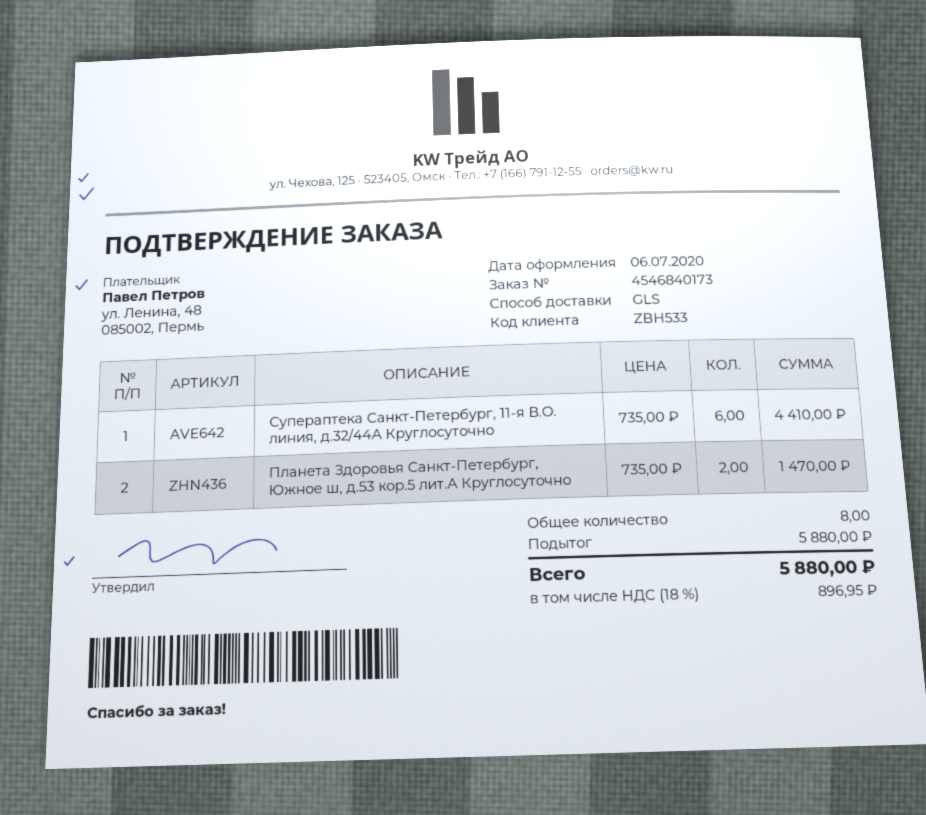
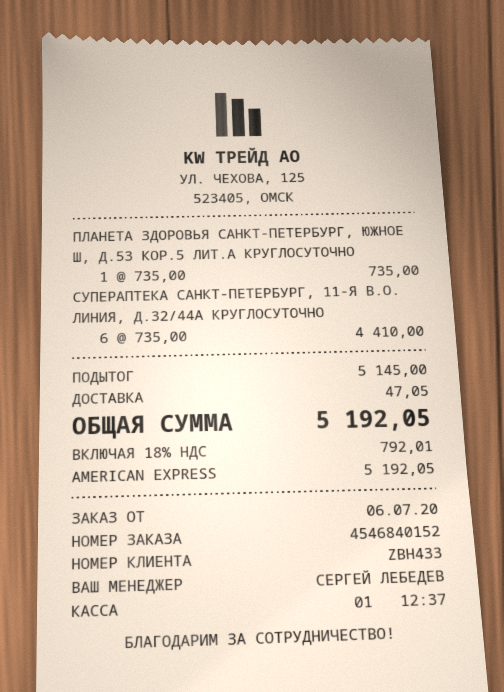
order number: 4546840173 -> 4546840152
customer number: ZBH533 -> ZBH433
Планета Здоровья Санкт-Петербург, Южное ш, д.53 кор.5 лит.А Круглосуточно: 2 x 735.00 = 1470.00 -> 1 x 735.00 = 735.00
subtotal: 5880.00 -> 5145.00
shipping: none -> 47.05
tax: 18% = 896.95 -> 18% = 792.01
total: 5880.00 -> 5192.05

